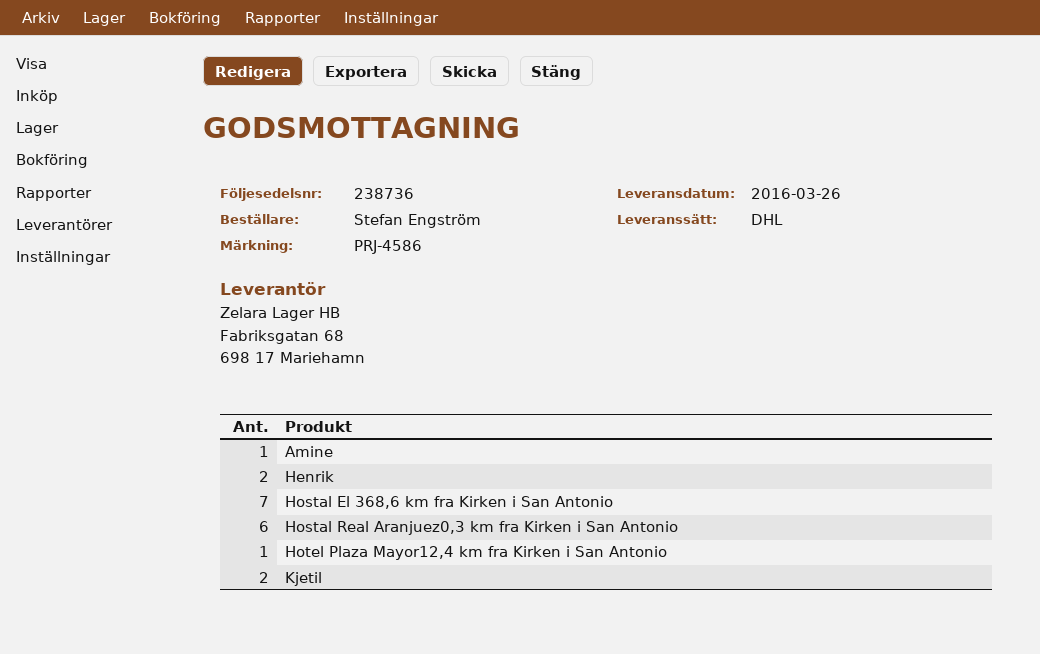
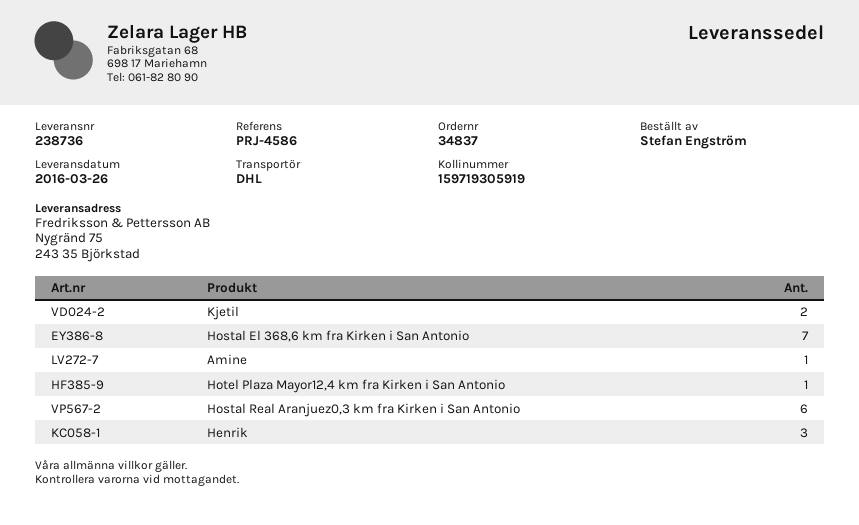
Henrik: 2 -> 3

